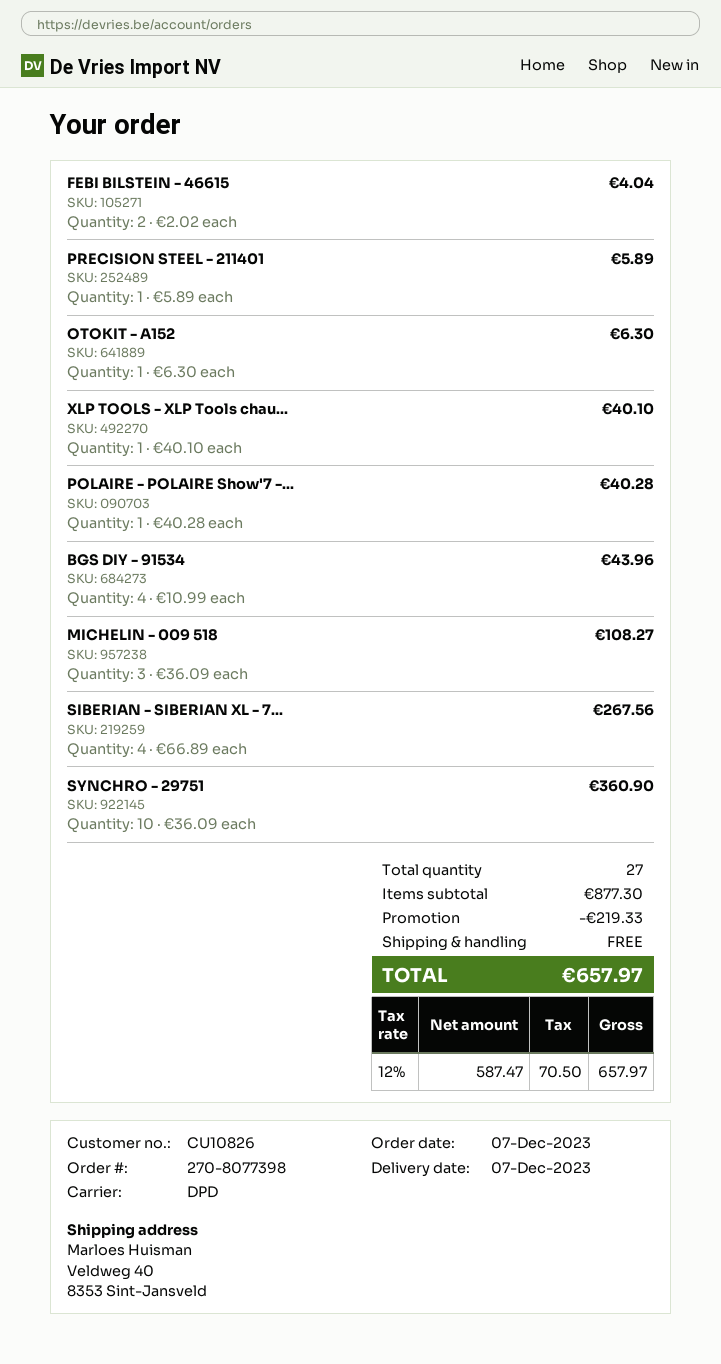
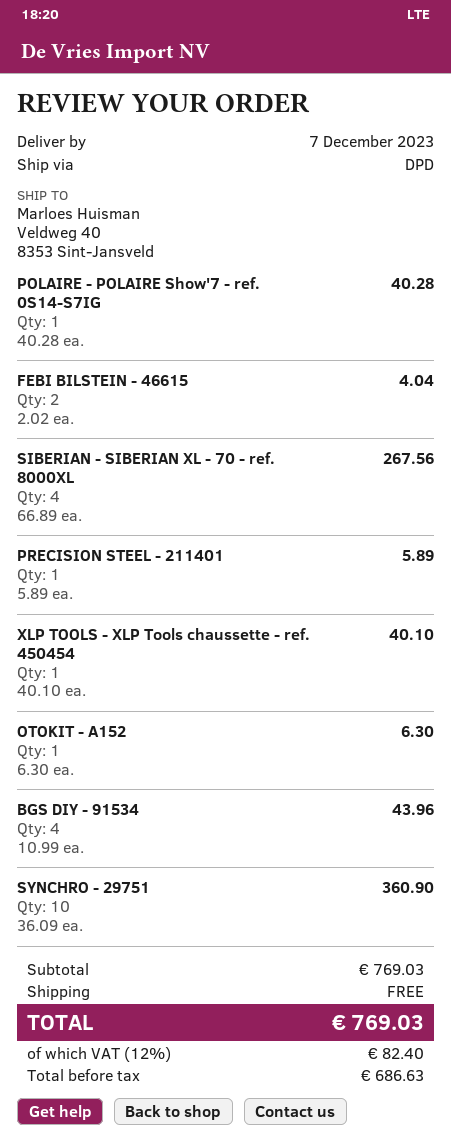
MICHELIN - 009 518: 3 x 36.09 = 108.27 -> none
subtotal: 877.30 -> 769.03
discount: 219.33 -> none
net: 587.47 -> 686.63
tax: 12% = 70.50 -> 12% = 82.40
total: 657.97 -> 769.03

